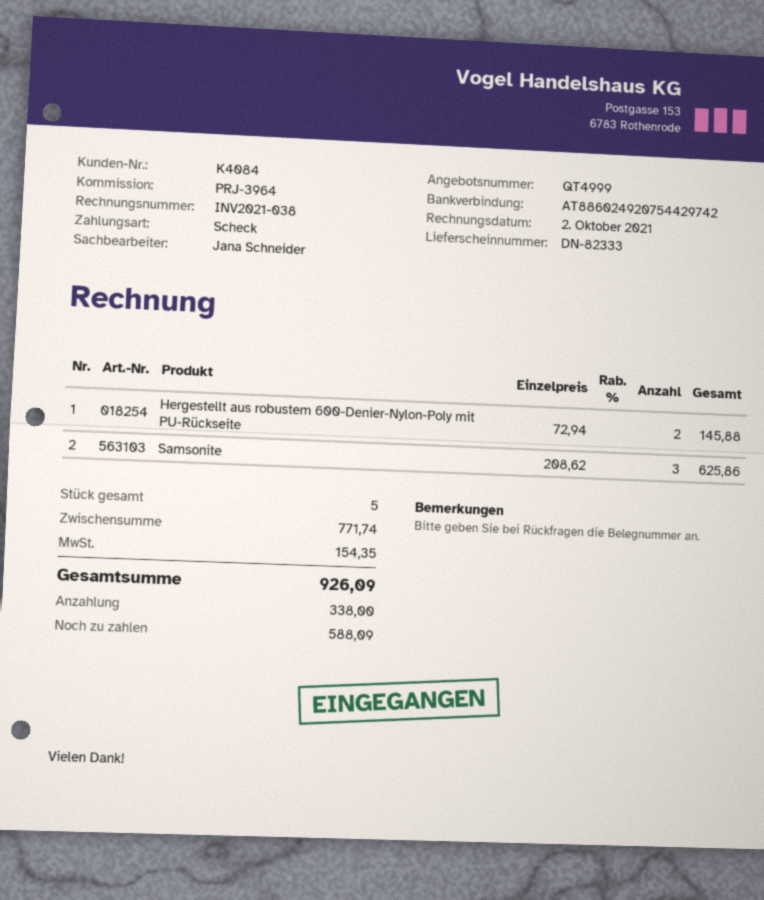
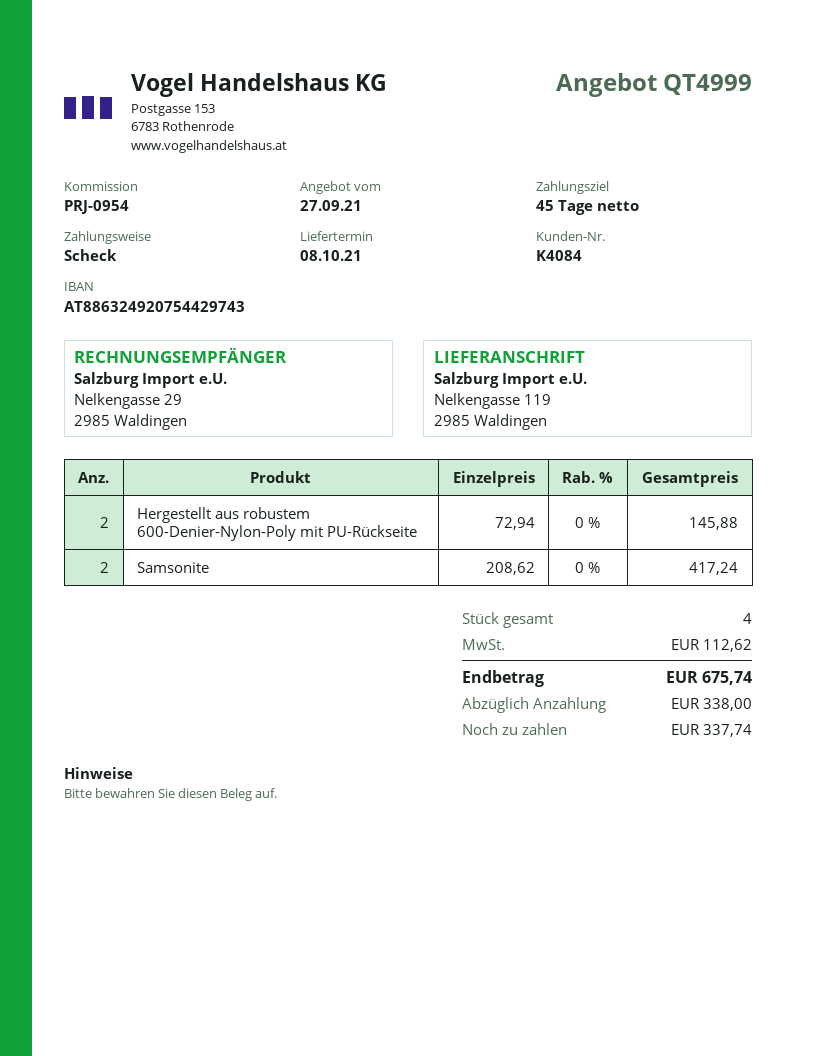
reference: PRJ-3964 -> PRJ-0954
bank account: AT886024920754429742 -> AT886324920754429743
Samsonite: 3 x 208.62 = 625.86 -> 2 x 208.62 = 417.24
total quantity: 5 -> 4
tax: 154.35 -> 112.62
total: 926.09 -> 675.74
balance: 588.09 -> 337.74

